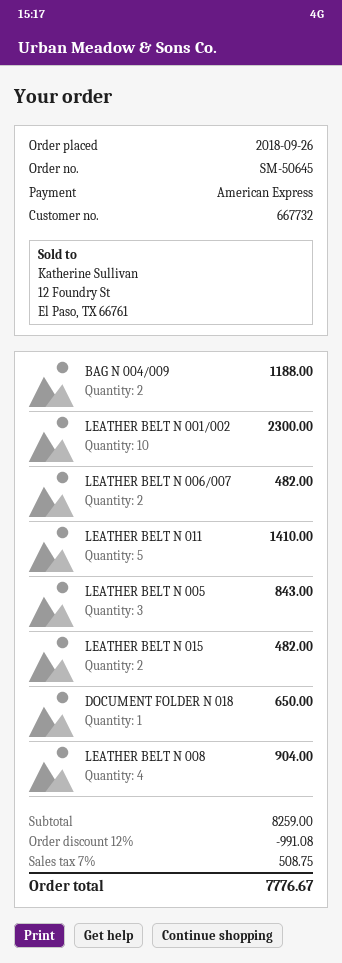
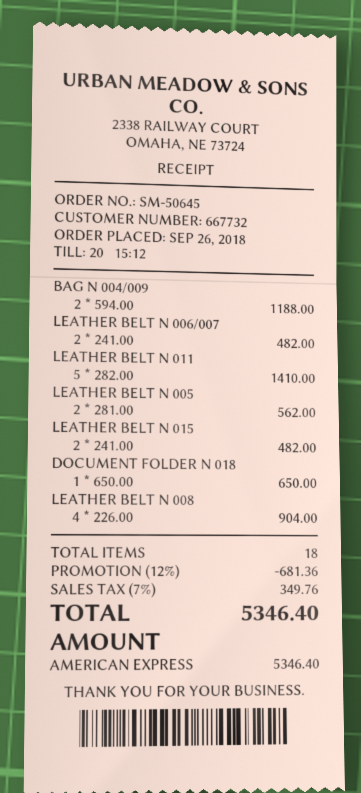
LEATHER BELT N 001/002: 10 for 2300.00 -> none
LEATHER BELT N 005: 3 for 843.00 -> 2 for 562.00
discount: 12% = 991.08 -> 12% = 681.36
tax: 7% = 508.75 -> 7% = 349.76
total: 7776.67 -> 5346.40

